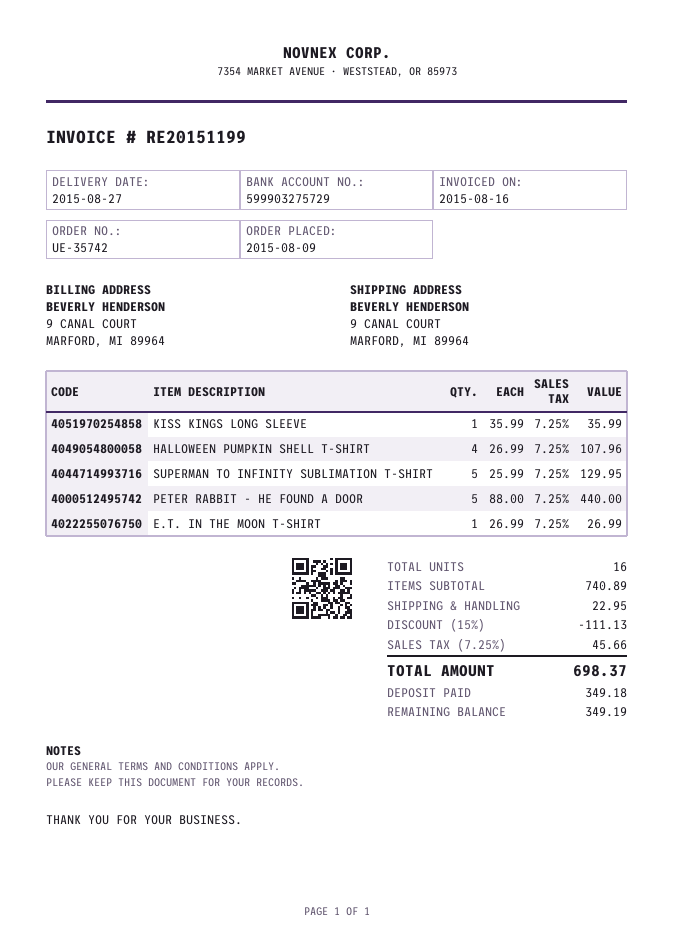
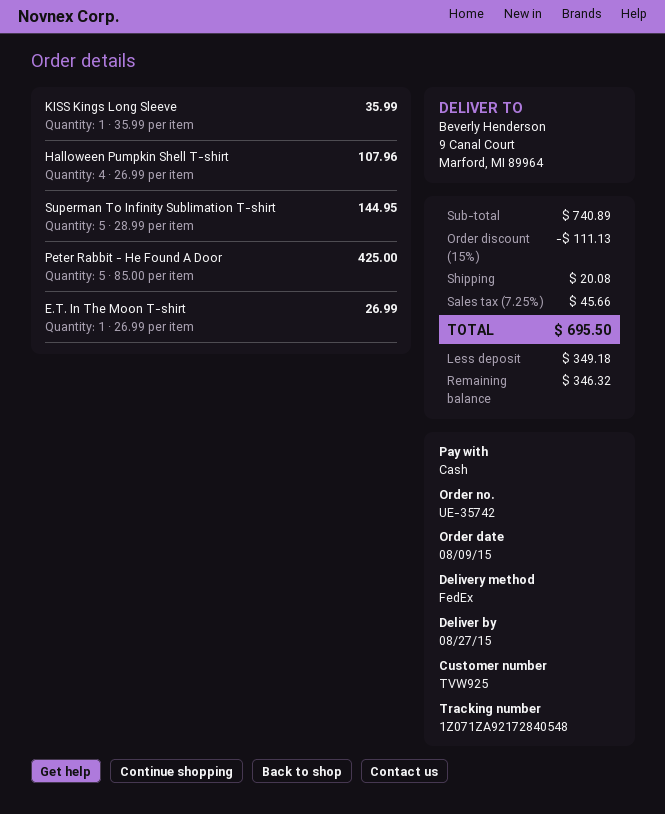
SUPERMAN TO INFINITY SUBLIMATION T-SHIRT: 5 x 25.99 = 129.95 -> 5 x 28.99 = 144.95
PETER RABBIT - HE FOUND A DOOR: 5 x 88.00 = 440.00 -> 5 x 85.00 = 425.00
shipping: 22.95 -> 20.08
total: 698.37 -> 695.50
balance: 349.19 -> 346.32

